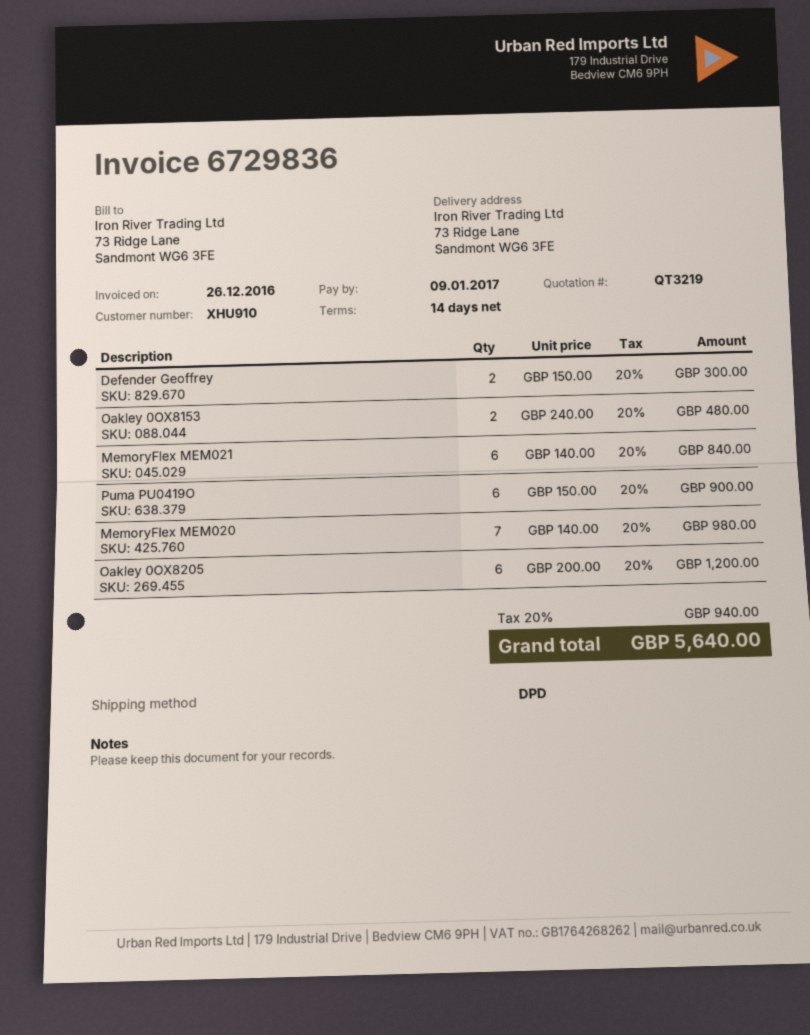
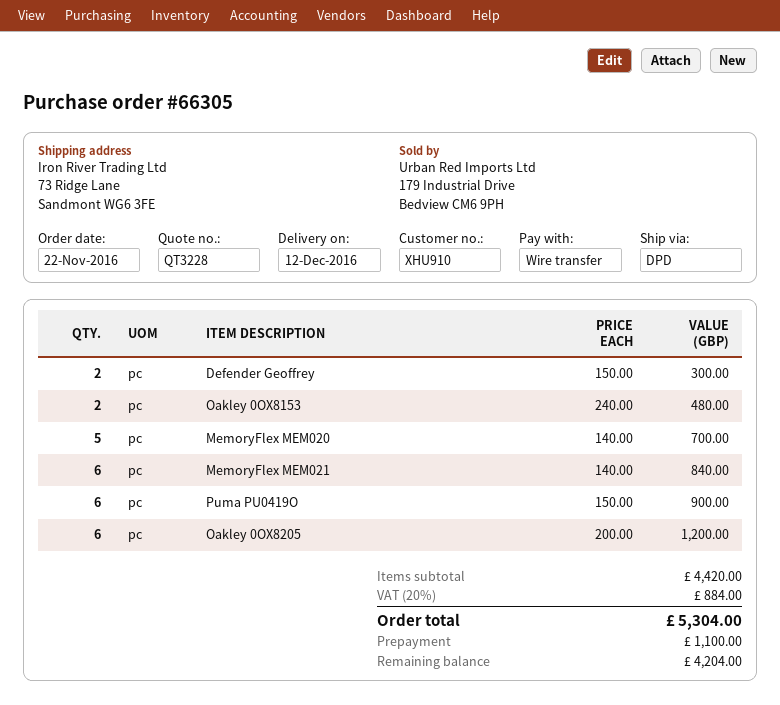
quote number: QT3219 -> QT3228
MemoryFlex MEM020: 7 x 140.00 = 980.00 -> 5 x 140.00 = 700.00
tax: 20% = 940.00 -> 20% = 884.00
total: 5640.00 -> 5304.00

